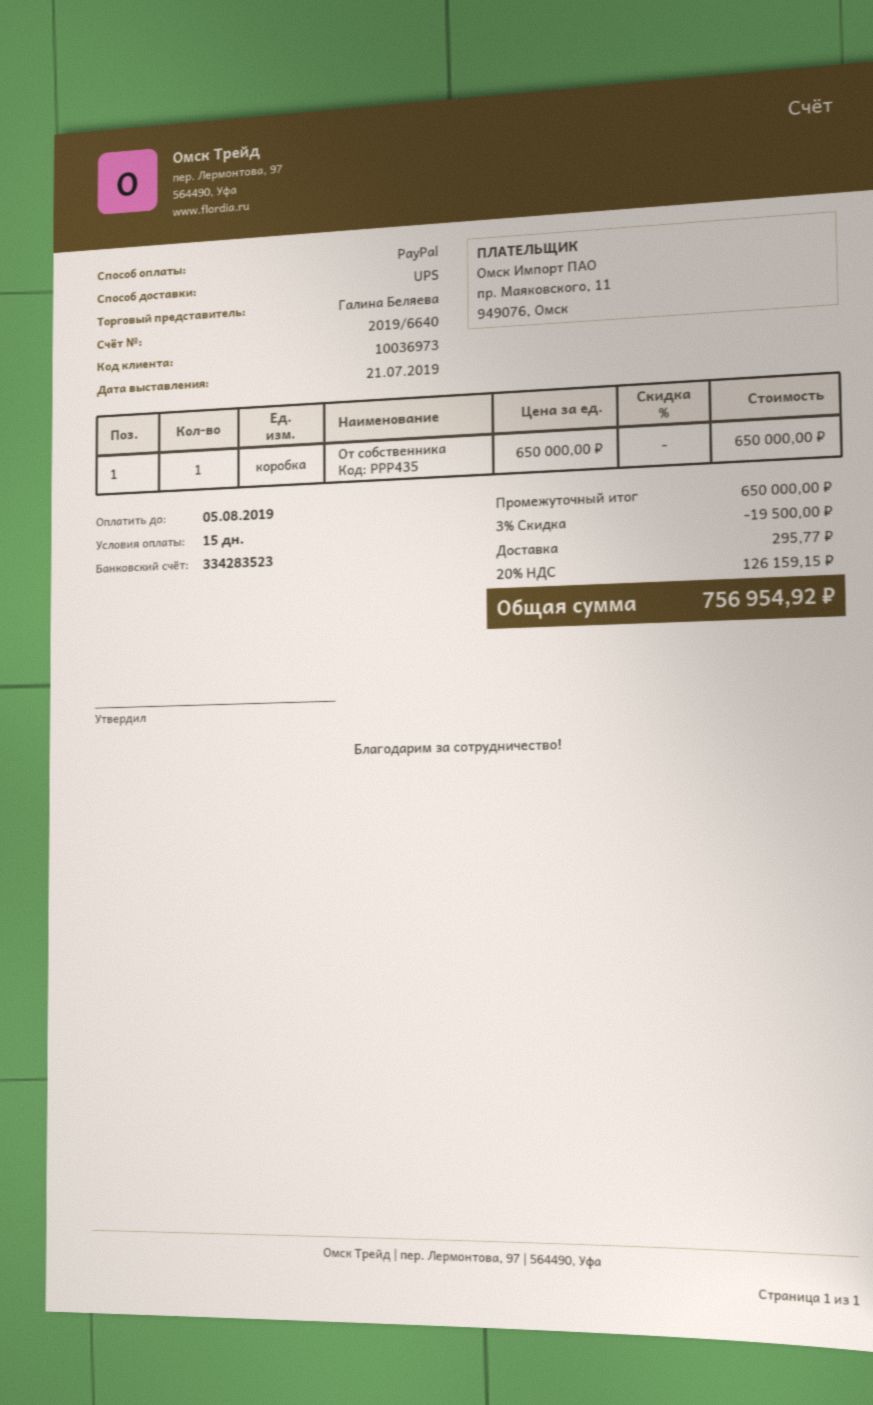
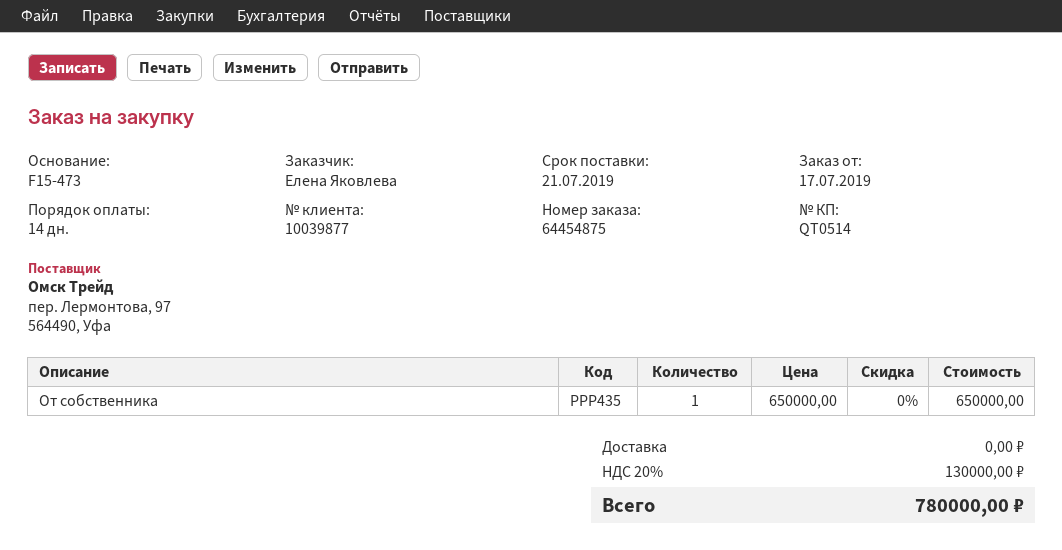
payment terms: 15 days -> 14 days
customer number: 10036973 -> 10039877
discount: 3% = 19500.00 -> none
shipping: 295.77 -> 0.00
tax: 20% = 126159.15 -> 20% = 130000.00
total: 756954.92 -> 780000.00

